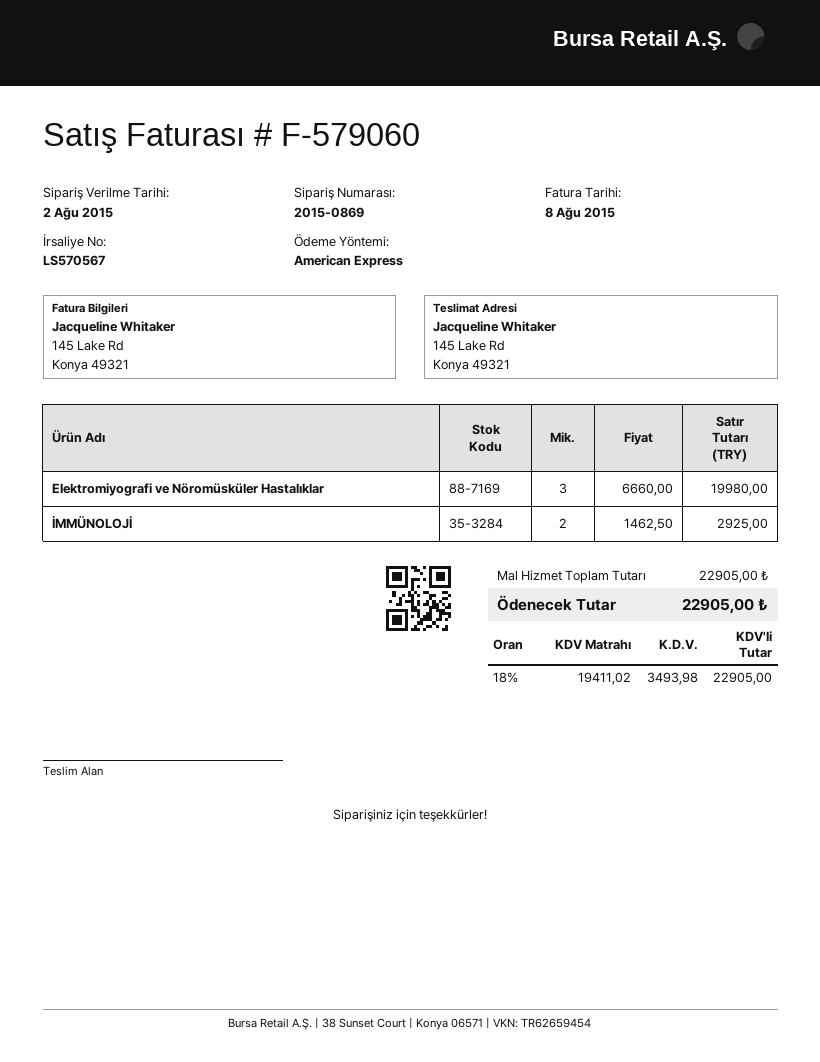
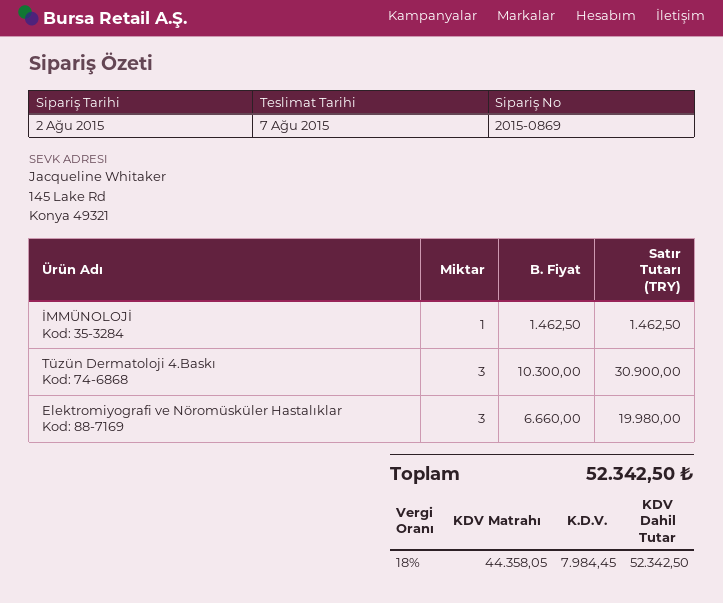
İMMÜNOLOJİ: 2 x 1462.50 = 2925.00 -> 1 x 1462.50 = 1462.50
Tüzün Dermatoloji 4.Baskı: none -> 3 x 10300.00 = 30900.00
net: 19411.02 -> 44358.05
tax: 18% = 3493.98 -> 18% = 7984.45
total: 22905.00 -> 52342.50

